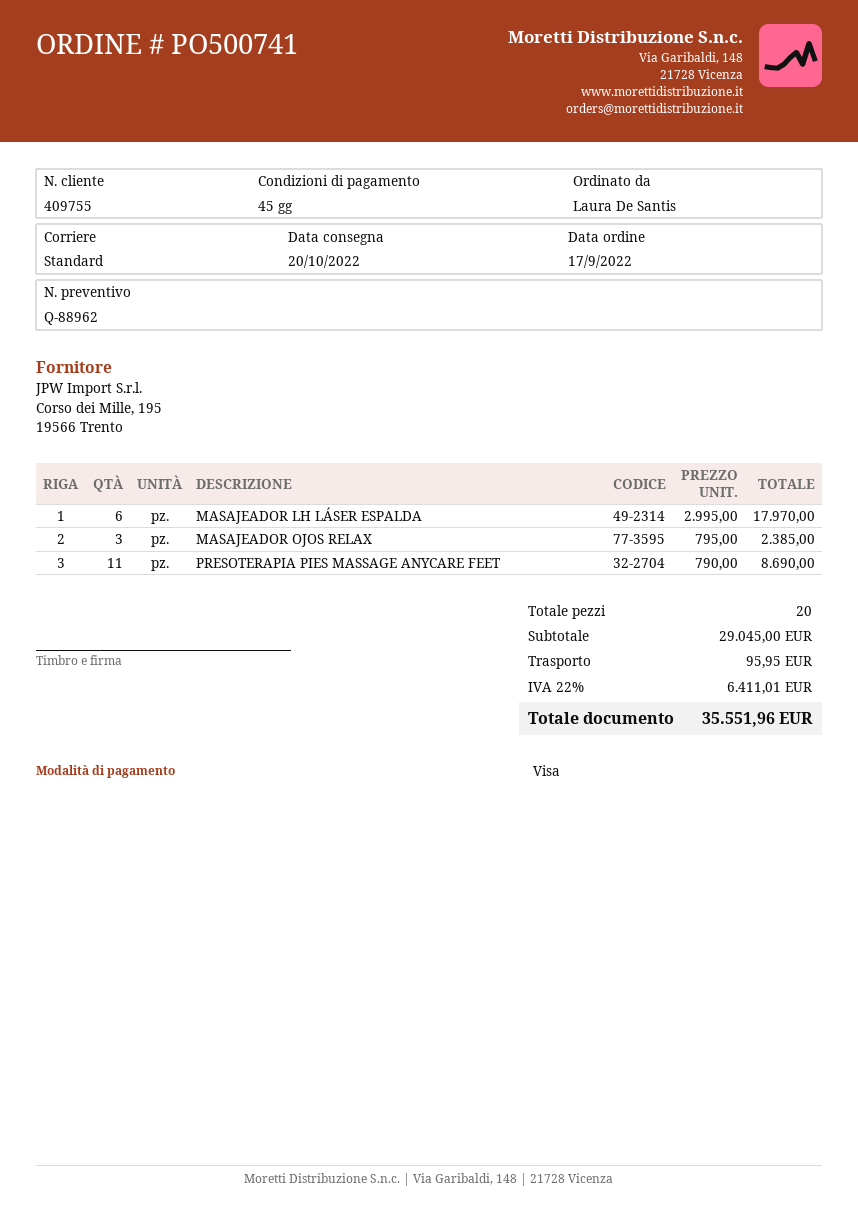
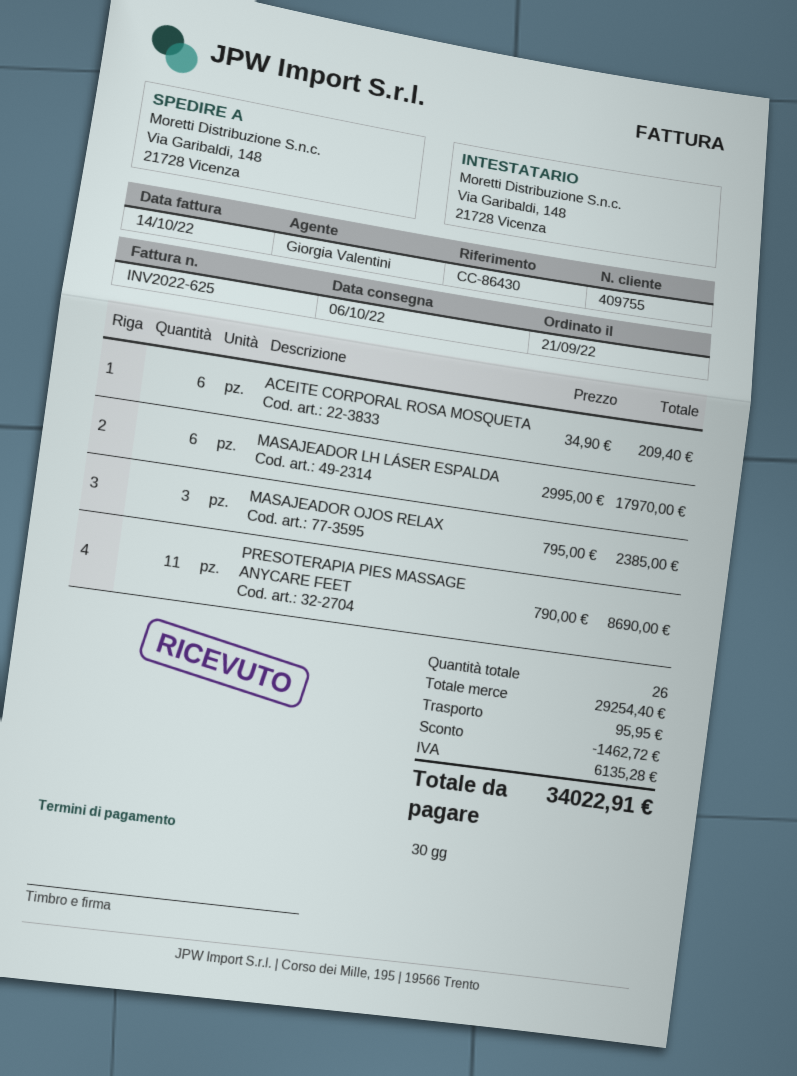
order date: 2022-09-17 -> 2022-09-21
delivery date: 2022-10-20 -> 2022-10-06
payment terms: 45 days -> 30 days
ACEITE CORPORAL ROSA MOSQUETA: none -> 6 x 34.90 = 209.40
total quantity: 20 -> 26
subtotal: 29045.00 -> 29254.40
discount: none -> 1462.72
tax: 6411.01 -> 6135.28
total: 35551.96 -> 34022.91

